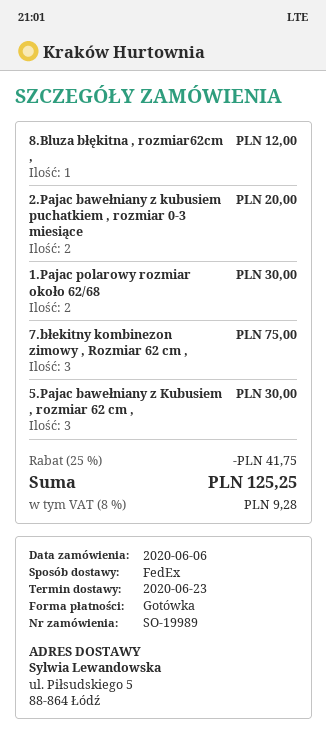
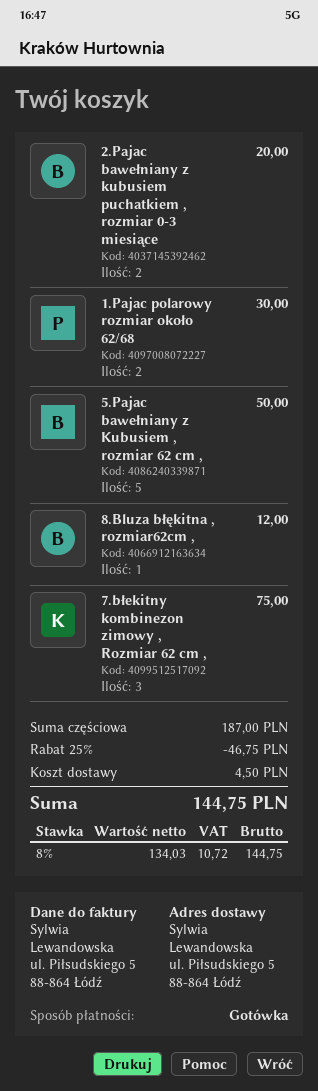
5.Pajac bawełniany z Kubusiem , rozmiar 62 cm ,: 3 for 30.00 -> 5 for 50.00
discount: 25% = 41.75 -> 25% = 46.75
shipping: none -> 4.50
tax: 8% = 9.28 -> 8% = 10.72
total: 125.25 -> 144.75

